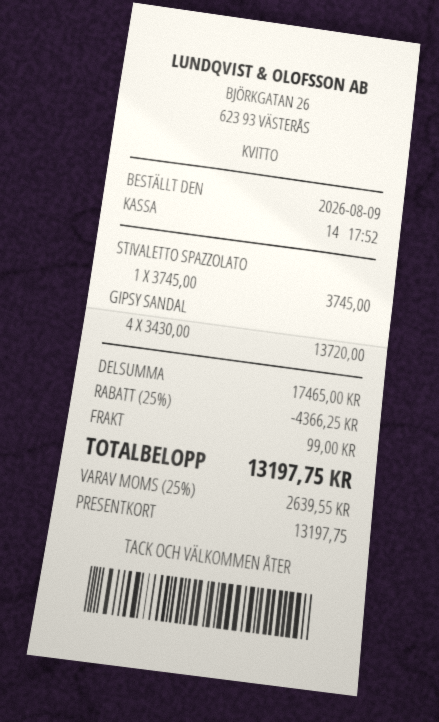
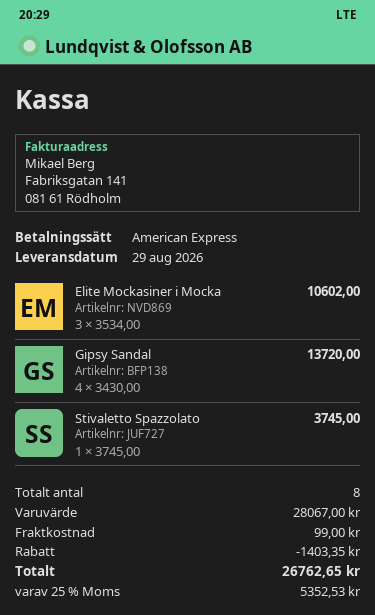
payment method: gift card -> American Express
Elite Mockasiner i Mocka: none -> 3 x 3534.00 = 10602.00
subtotal: 17465.00 -> 28067.00
discount: 4366.25 -> 1403.35
tax: 25% = 2639.55 -> 25% = 5352.53
total: 13197.75 -> 26762.65

